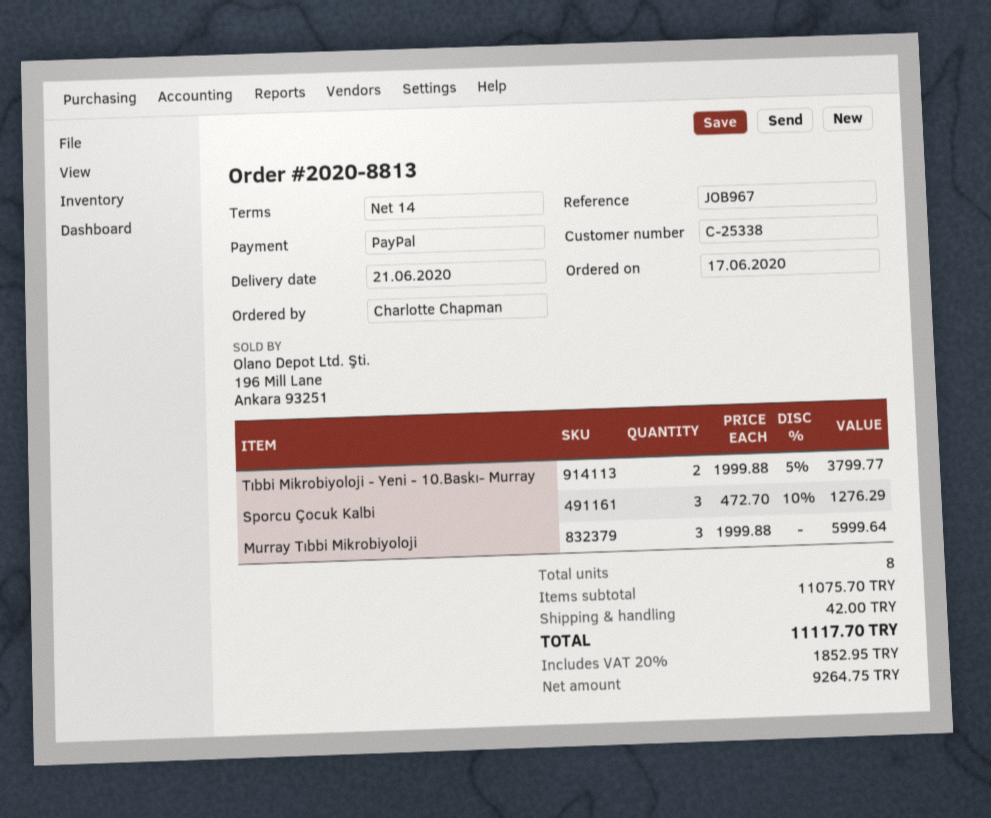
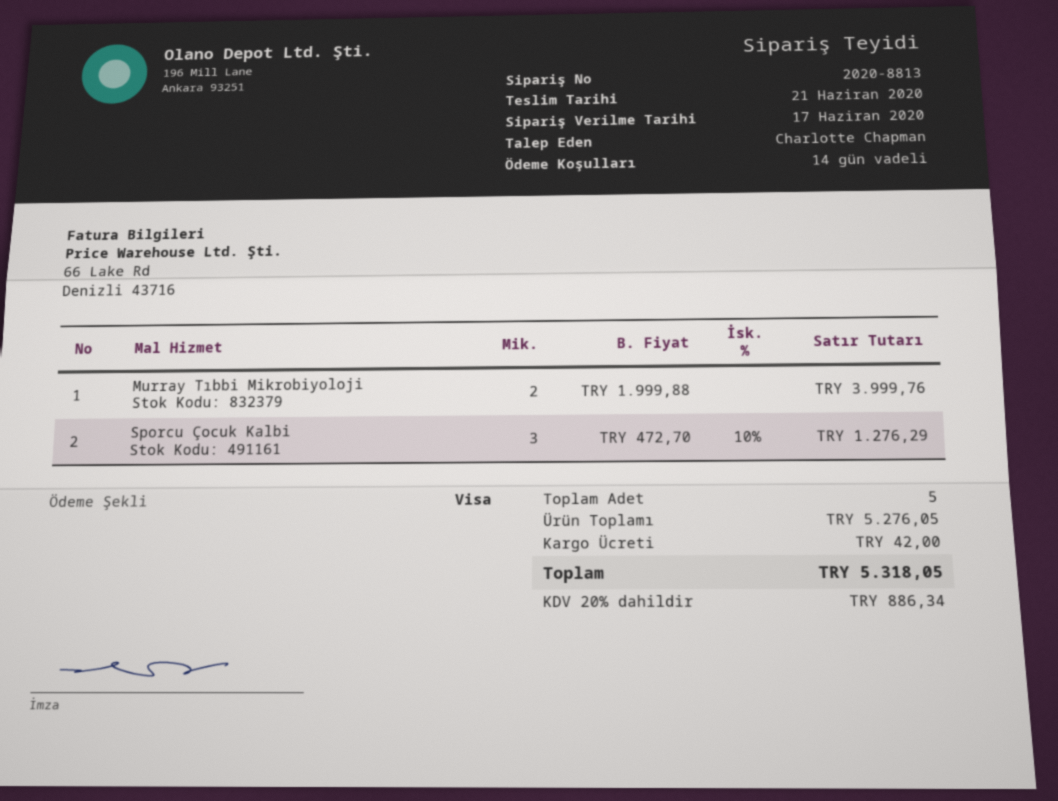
payment method: PayPal -> Visa
Tıbbi Mikrobiyoloji - Yeni - 10.Baskı- Murray: 2 x 1999.88 - 5% = 3799.77 -> none
Murray Tıbbi Mikrobiyoloji: 3 x 1999.88 = 5999.64 -> 2 x 1999.88 = 3999.76
total quantity: 8 -> 5
subtotal: 11075.70 -> 5276.05
tax: 20% = 1852.95 -> 20% = 886.34
total: 11117.70 -> 5318.05

